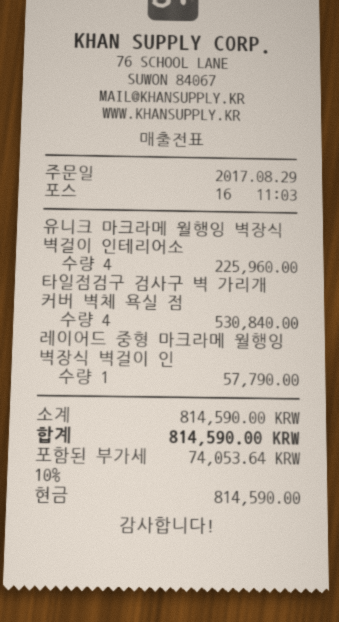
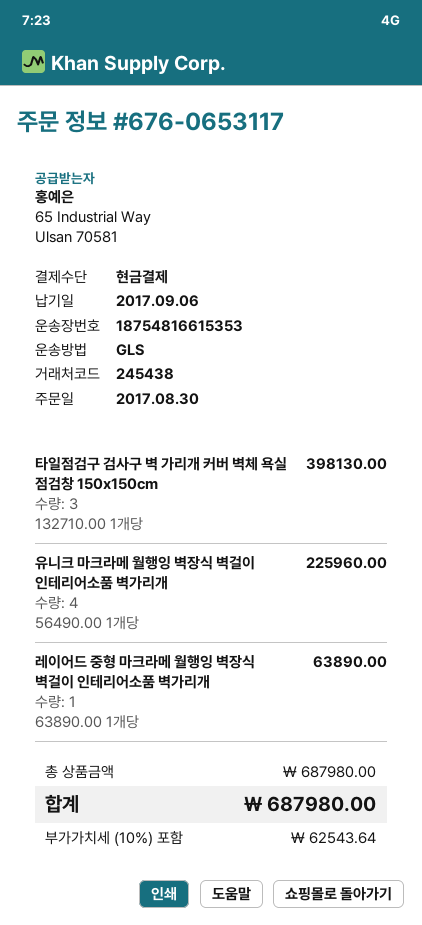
order date: 2017-08-29 -> 2017-08-30
타일점검구 검사구 벽 가리개 커버 벽체 욕실 점: 4 for 530840.00 -> 3 for 398130.00
레이어드 중형 마크라메 월행잉 벽장식 벽걸이 인: 1 for 57790.00 -> 1 for 63890.00
subtotal: 814590.00 -> 687980.00
tax: 10% = 74053.64 -> 10% = 62543.64
total: 814590.00 -> 687980.00

